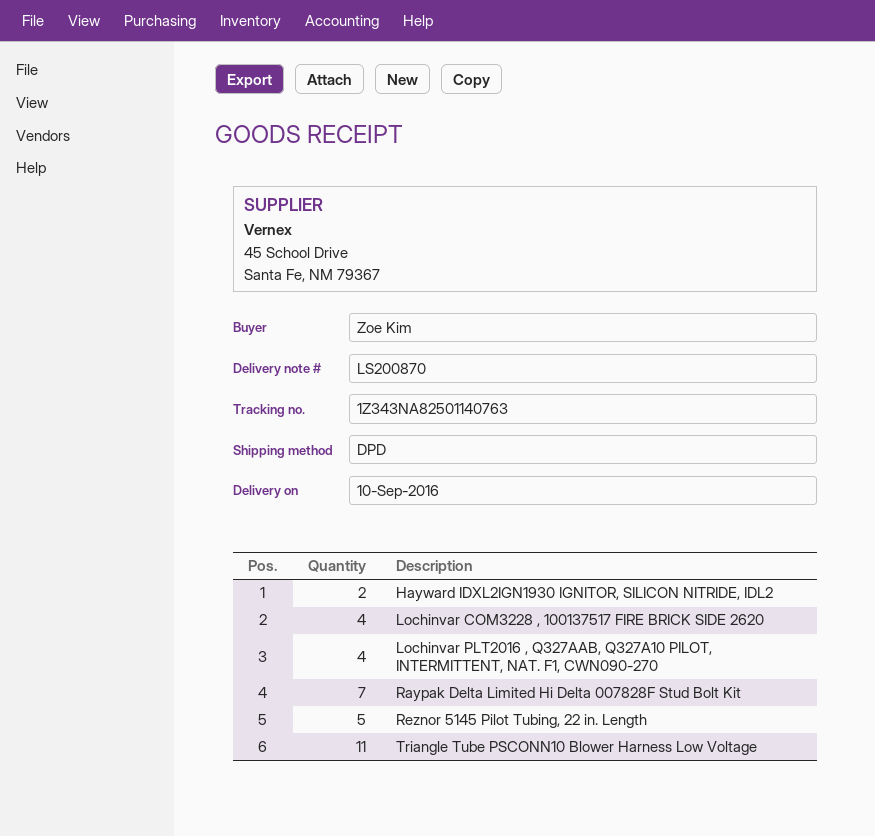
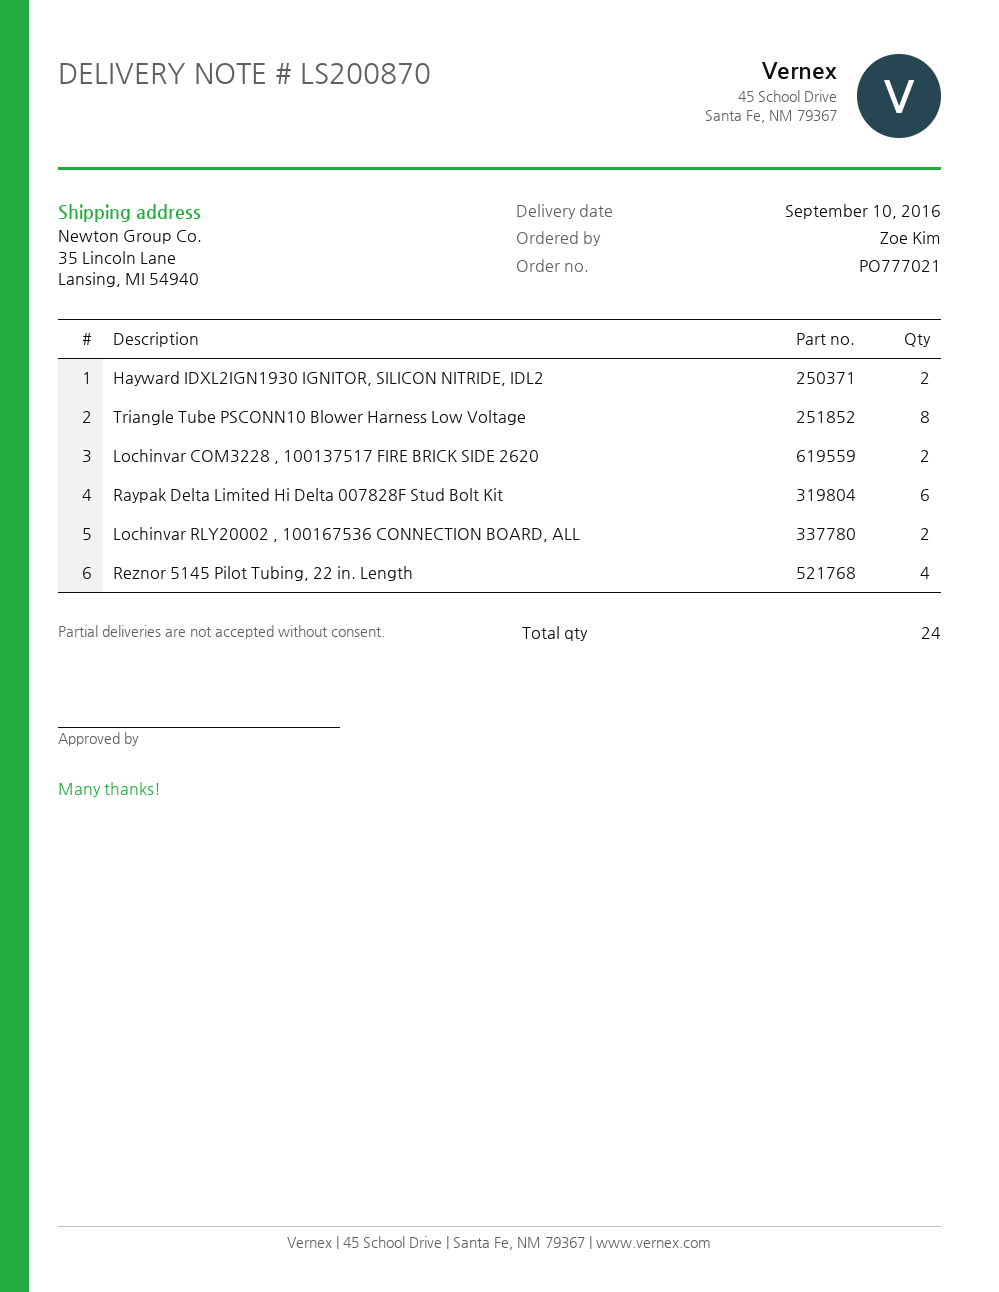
Lochinvar COM3228 , 100137517 FIRE BRICK SIDE 2620: 4 -> 2
Lochinvar PLT2016 , Q327AAB, Q327A10 PILOT, INTERMITTENT, NAT. F1, CWN090-270: 4 -> none
Raypak Delta Limited Hi Delta 007828F Stud Bolt Kit: 7 -> 6
Reznor 5145 Pilot Tubing, 22 in. Length: 5 -> 4
Triangle Tube PSCONN10 Blower Harness Low Voltage: 11 -> 8
Lochinvar RLY20002 , 100167536 CONNECTION BOARD, ALL: none -> 2

